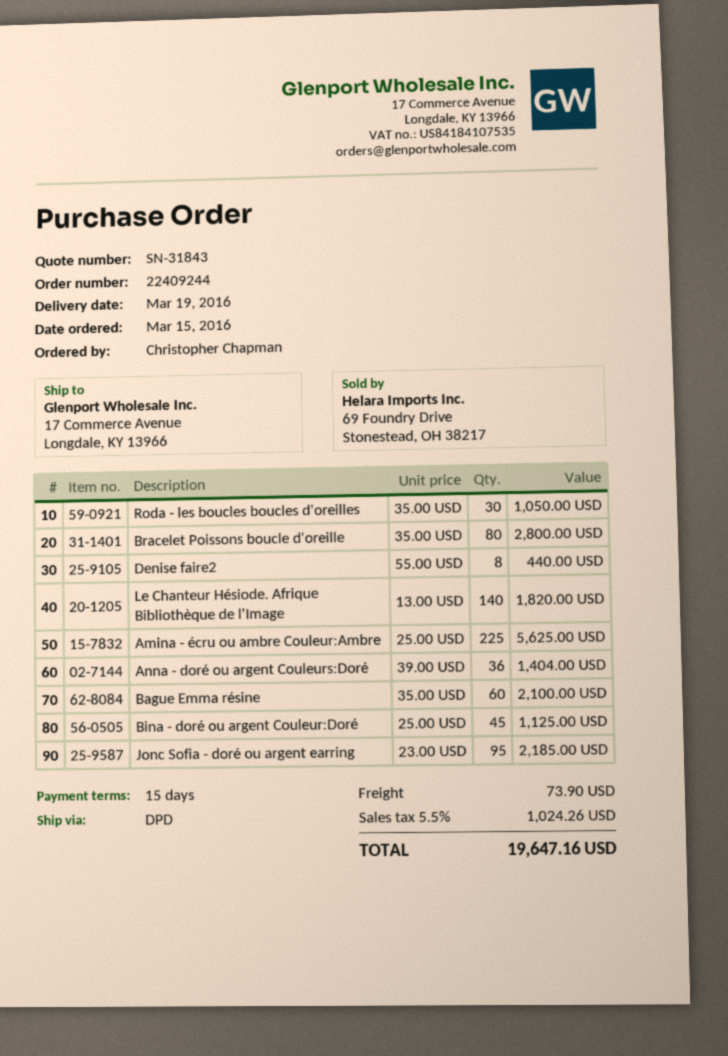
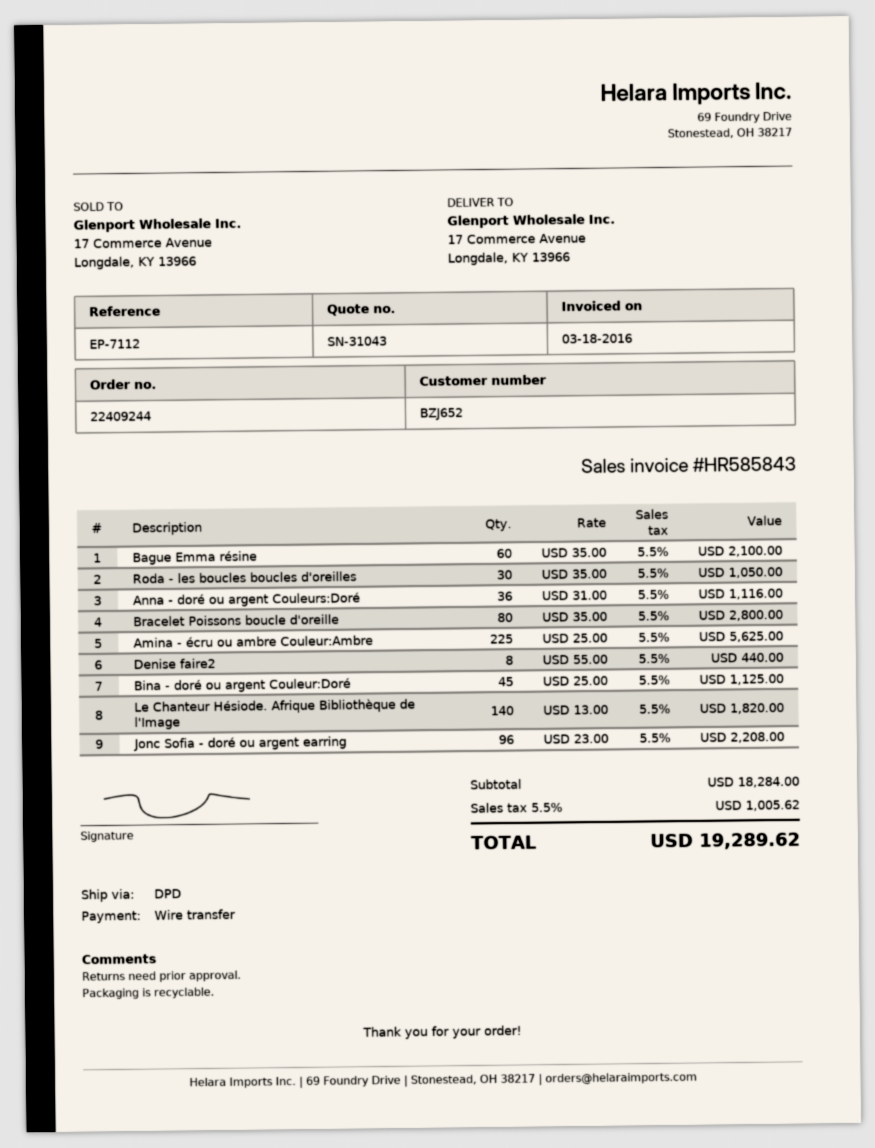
quote number: SN-31843 -> SN-31043
Anna - doré ou argent Couleurs:Doré: 36 x 39.00 = 1404.00 -> 36 x 31.00 = 1116.00
Jonc Sofia - doré ou argent earring: 95 x 23.00 = 2185.00 -> 96 x 23.00 = 2208.00
shipping: 73.90 -> none
tax: 5.5% = 1024.26 -> 5.5% = 1005.62
total: 19647.16 -> 19289.62

